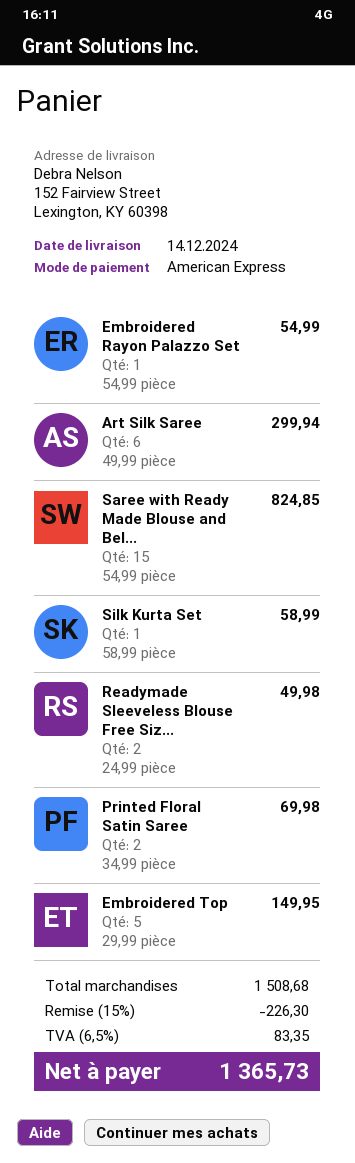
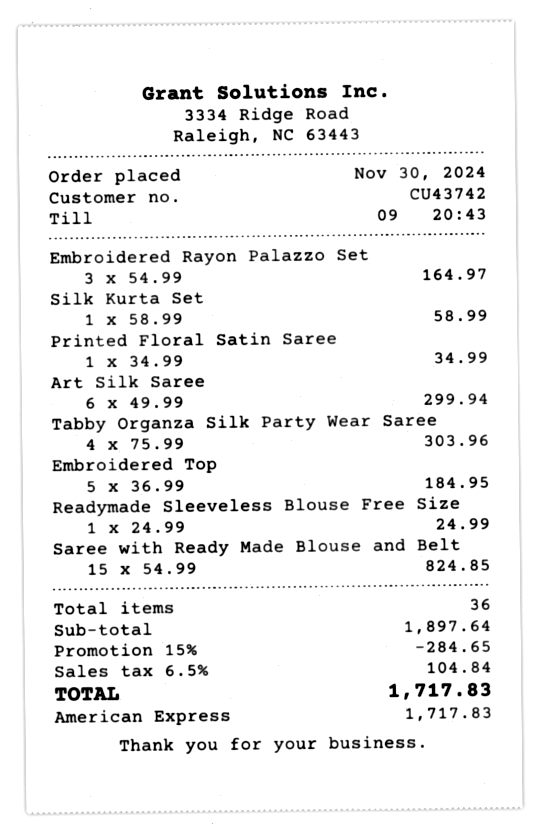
Embroidered Rayon Palazzo Set: 1 x 54.99 = 54.99 -> 3 x 54.99 = 164.97
Readymade Sleeveless Blouse Free Siz...: 2 x 24.99 = 49.98 -> 1 x 24.99 = 24.99
Printed Floral Satin Saree: 2 x 34.99 = 69.98 -> 1 x 34.99 = 34.99
Embroidered Top: 5 x 29.99 = 149.95 -> 5 x 36.99 = 184.95
Tabby Organza Silk Party Wear Saree: none -> 4 x 75.99 = 303.96
subtotal: 1508.68 -> 1897.64
discount: 15% = 226.30 -> 15% = 284.65
tax: 6.5% = 83.35 -> 6.5% = 104.84
total: 1365.73 -> 1717.83

